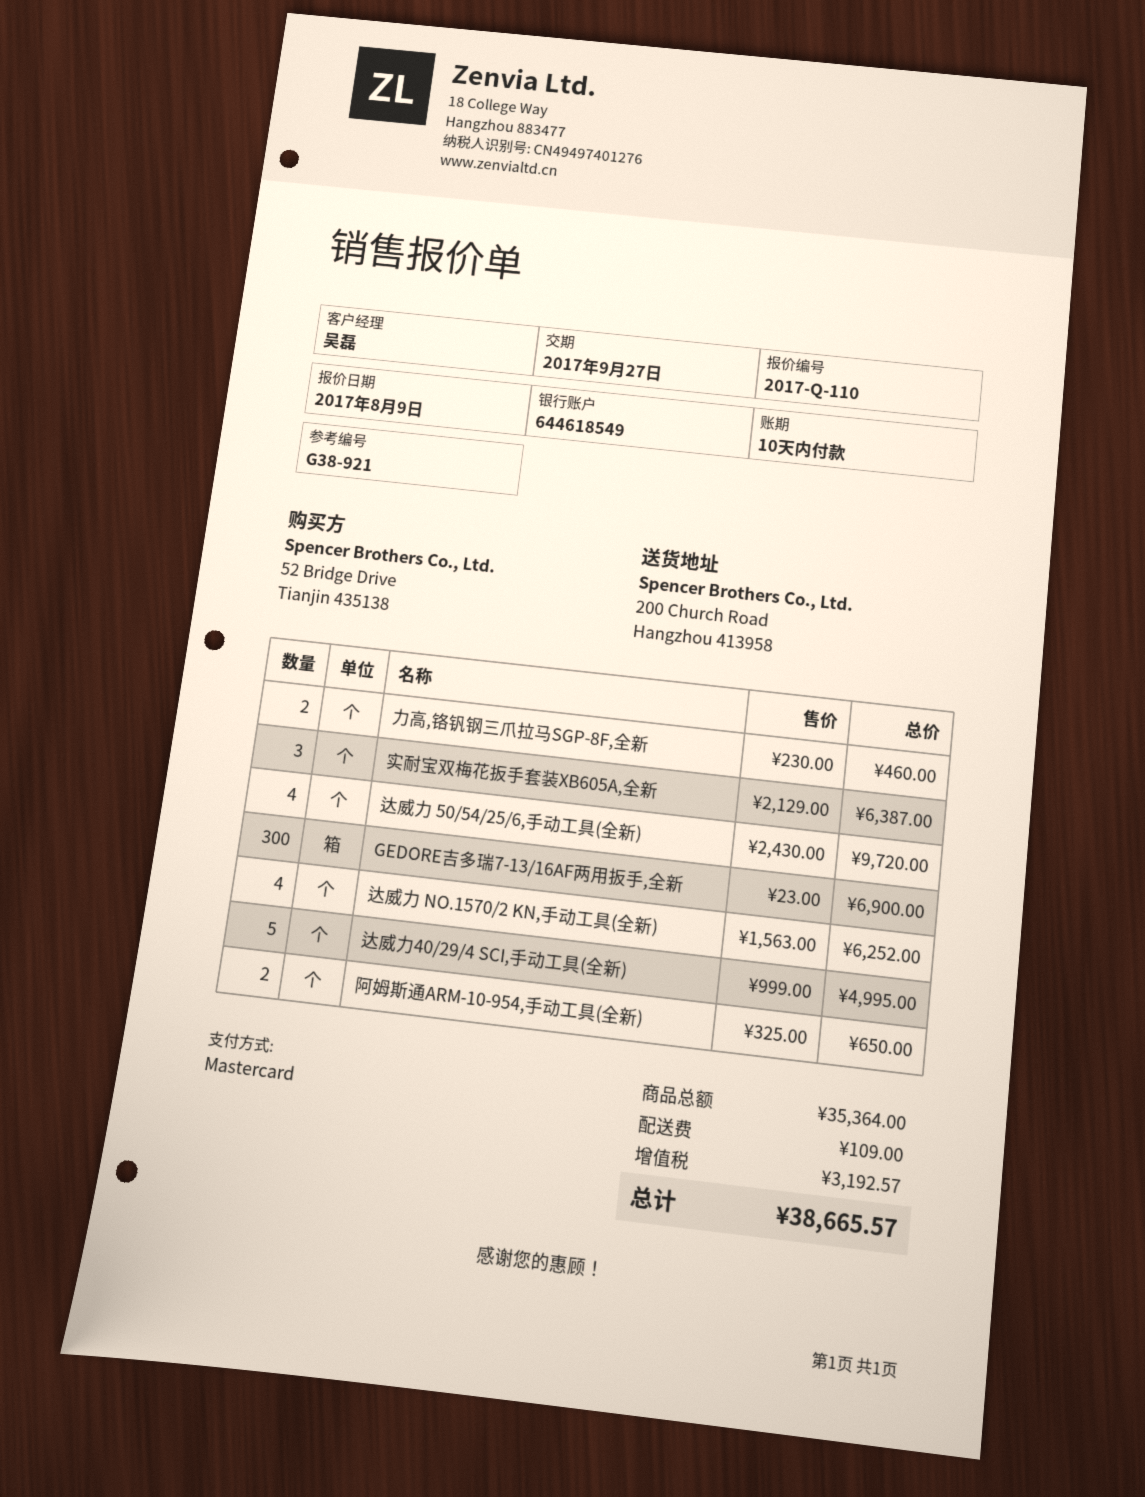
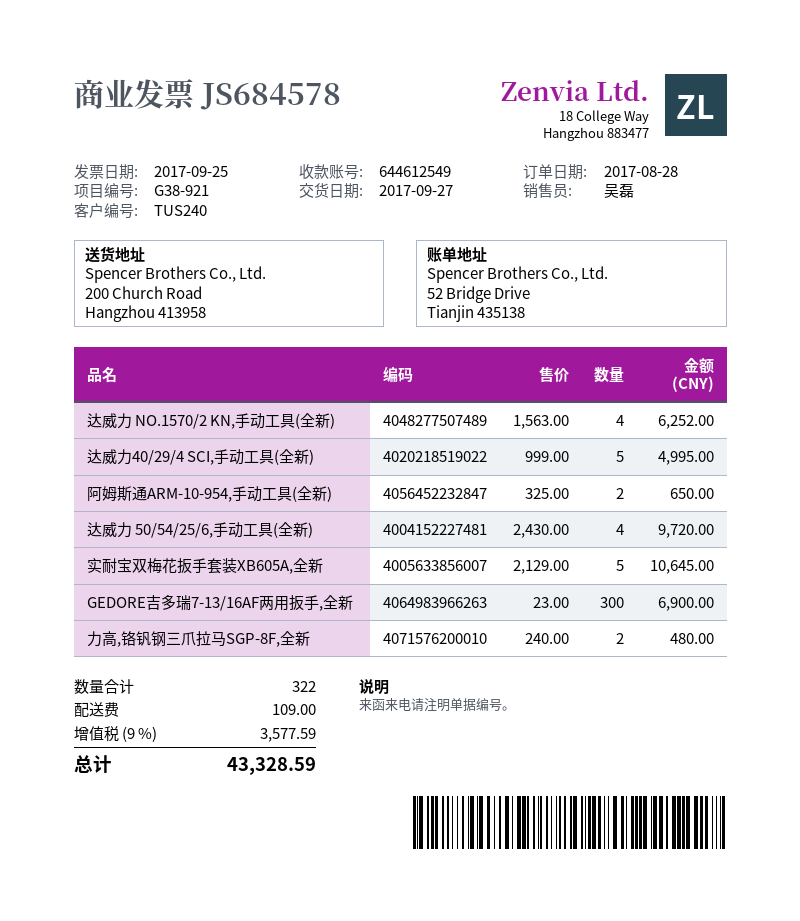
bank account: 644618549 -> 644612549
力高,铬钒钢三爪拉马SGP-8F,全新: 2 x 230.00 = 460.00 -> 2 x 240.00 = 480.00
实耐宝双梅花扳手套装XB605A,全新: 3 x 2129.00 = 6387.00 -> 5 x 2129.00 = 10645.00
tax: 3192.57 -> 3577.59
total: 38665.57 -> 43328.59

